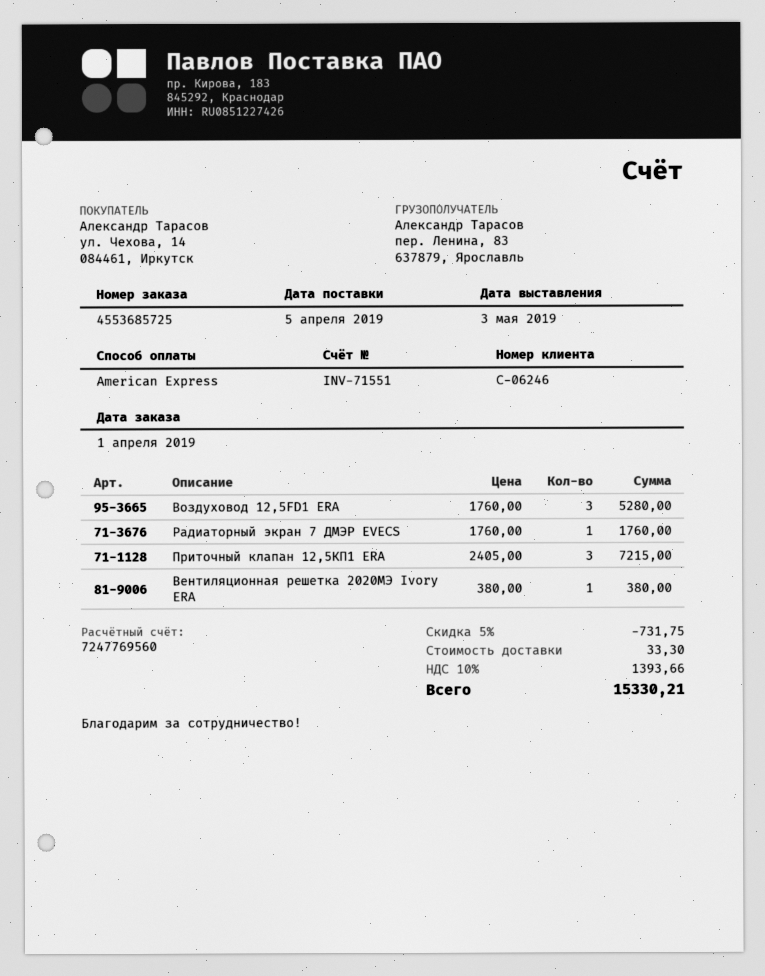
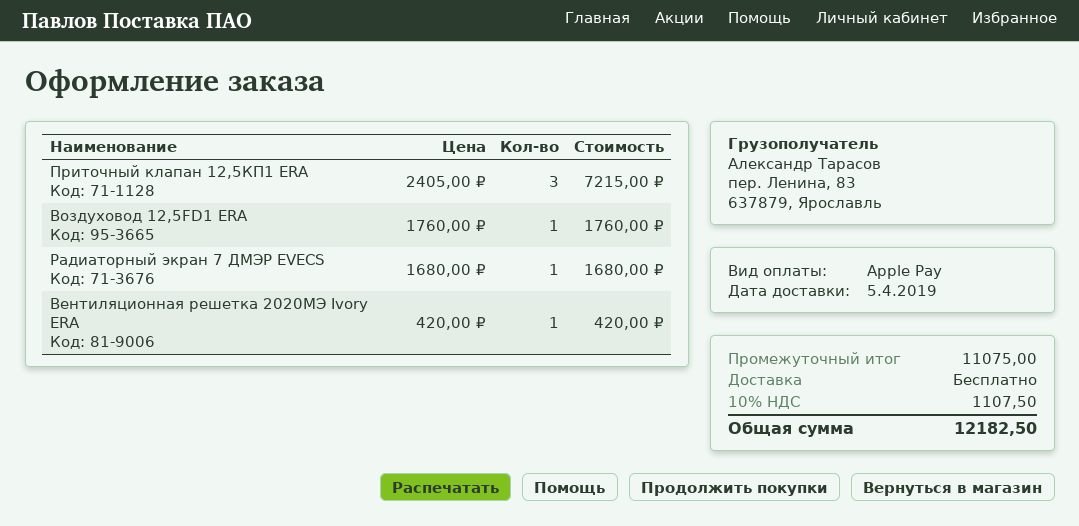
payment method: American Express -> Apple Pay
Воздуховод 12,5FD1 ERA: 3 x 1760.00 = 5280.00 -> 1 x 1760.00 = 1760.00
Радиаторный экран 7 ДМЭР EVECS: 1 x 1760.00 = 1760.00 -> 1 x 1680.00 = 1680.00
Вентиляционная решетка 2020МЭ Ivory ERA: 1 x 380.00 = 380.00 -> 1 x 420.00 = 420.00
discount: 5% = 731.75 -> none
shipping: 33.30 -> 0.00
tax: 10% = 1393.66 -> 10% = 1107.50
total: 15330.21 -> 12182.50

